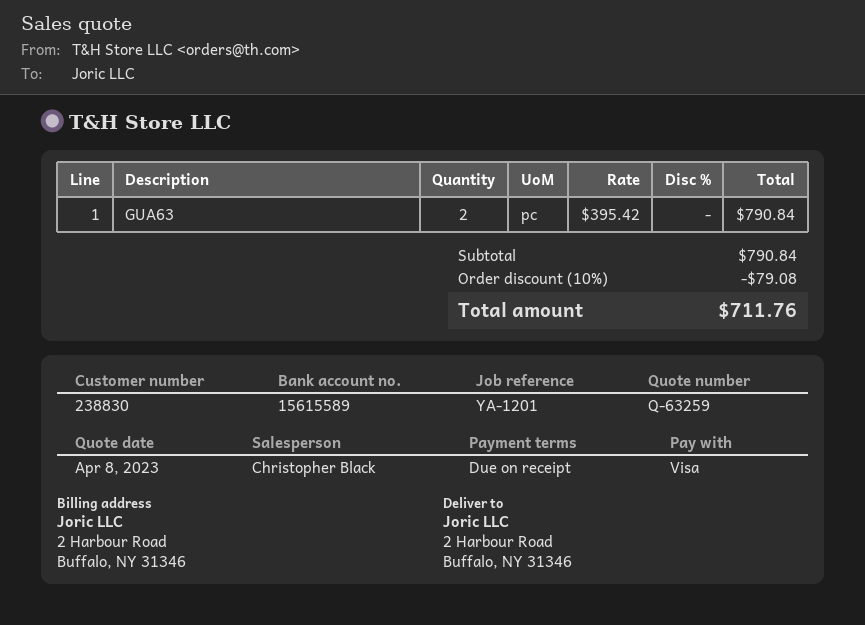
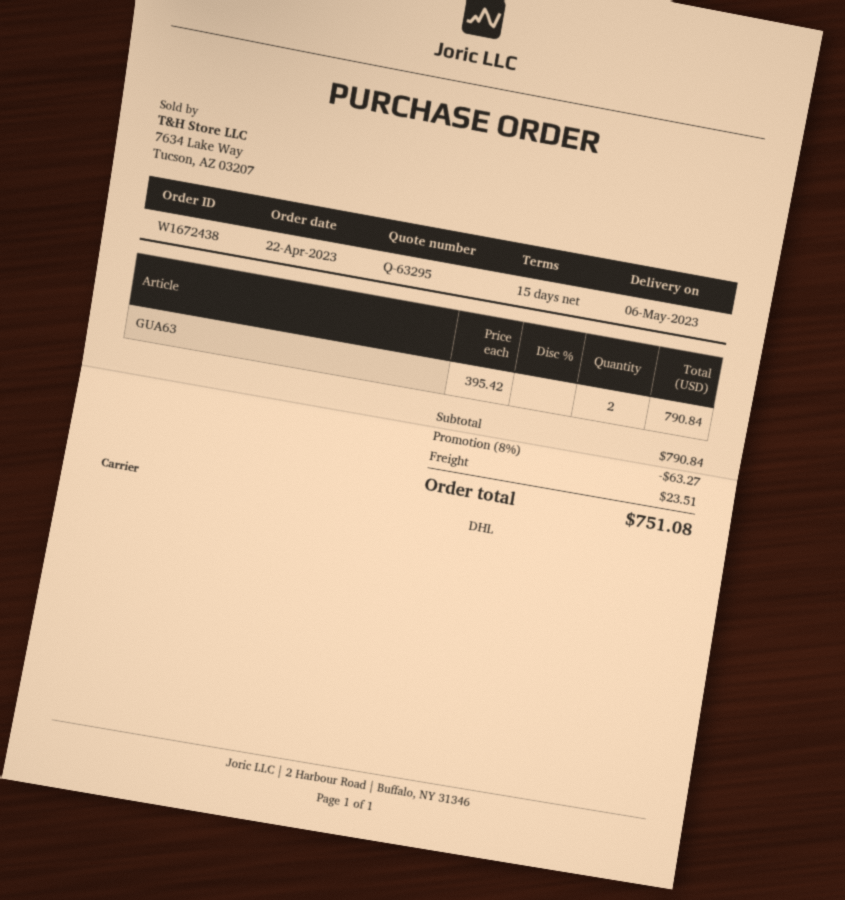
quote number: Q-63259 -> Q-63295
payment terms: on receipt -> 15 days
discount: 10% = 79.08 -> 8% = 63.27
shipping: none -> 23.51
total: 711.76 -> 751.08

